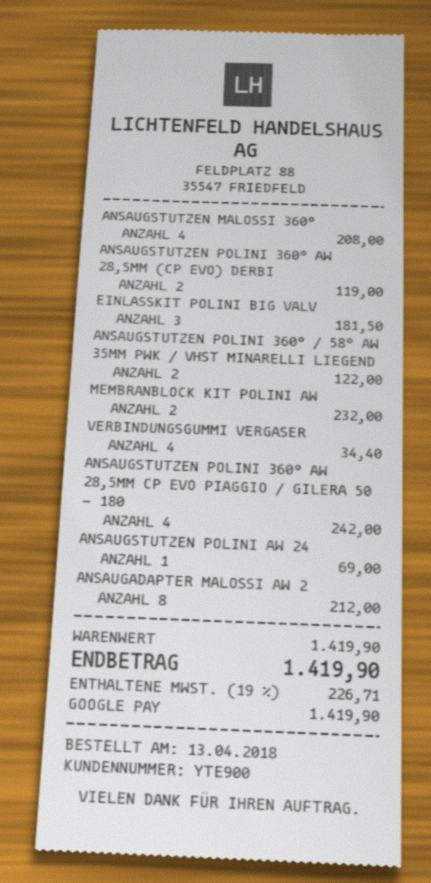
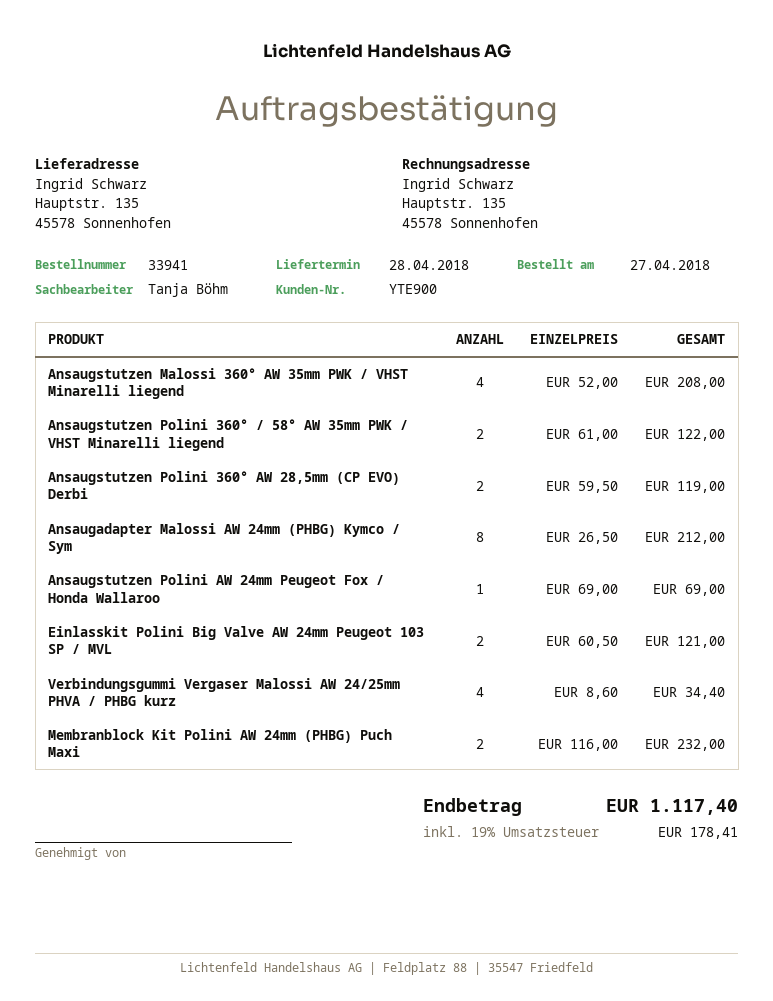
order date: 2018-04-13 -> 2018-04-27
EINLASSKIT POLINI BIG VALV: 3 for 181.50 -> 2 for 121.00
ANSAUGSTUTZEN POLINI 360° AW 28,5MM CP EVO PIAGGIO / GILERA 50 - 180: 4 for 242.00 -> none
tax: 19% = 226.71 -> 19% = 178.41
total: 1419.90 -> 1117.40

